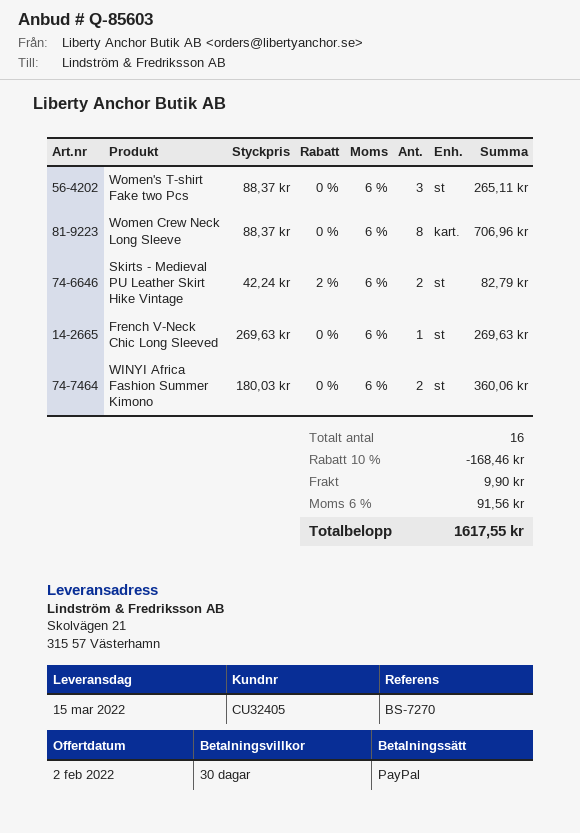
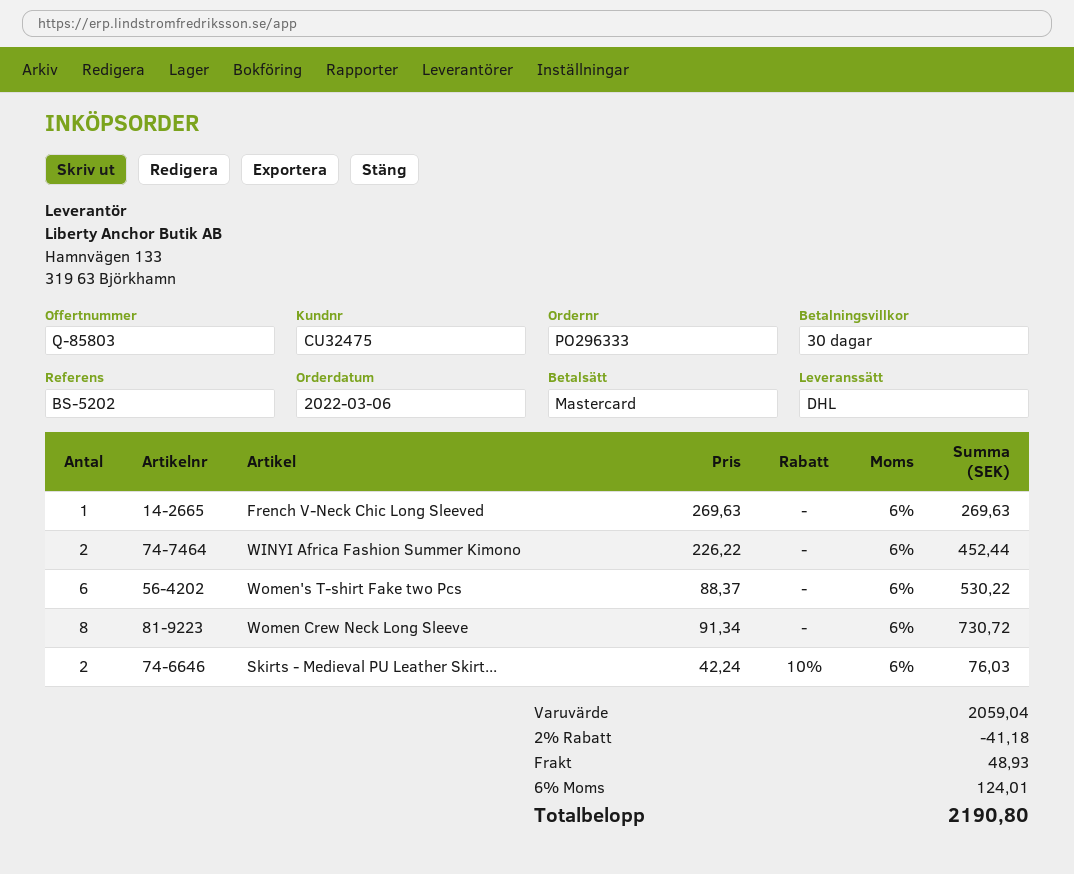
quote number: Q-85603 -> Q-85803
customer number: CU32405 -> CU32475
reference: BS-7270 -> BS-5202
payment method: PayPal -> Mastercard
Women's T-shirt Fake two Pcs: 3 x 88.37 = 265.11 -> 6 x 88.37 = 530.22
Women Crew Neck Long Sleeve: 8 x 88.37 = 706.96 -> 8 x 91.34 = 730.72
Skirts - Medieval PU Leather Skirt Hike Vintage: 2 x 42.24 - 2% = 82.79 -> 2 x 42.24 - 10% = 76.03
WINYI Africa Fashion Summer Kimono: 2 x 180.03 = 360.06 -> 2 x 226.22 = 452.44
discount: 10% = 168.46 -> 2% = 41.18
shipping: 9.90 -> 48.93
tax: 6% = 91.56 -> 6% = 124.01
total: 1617.55 -> 2190.80

